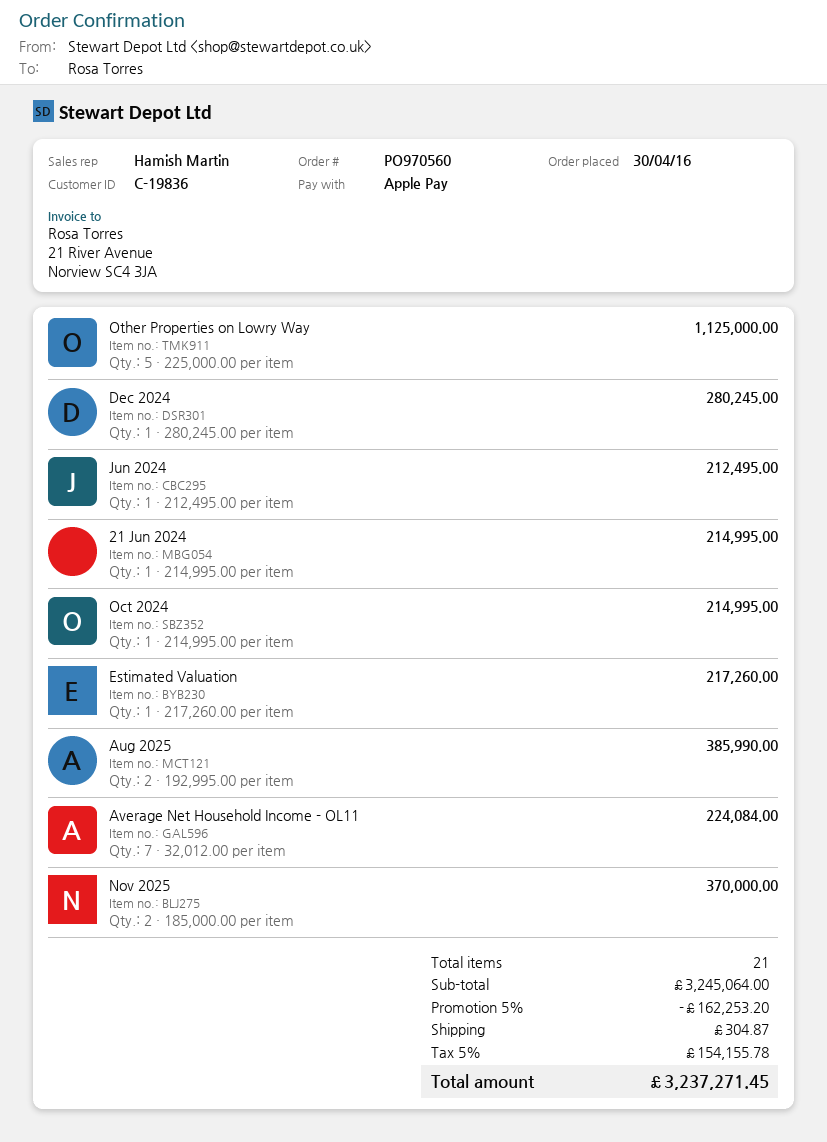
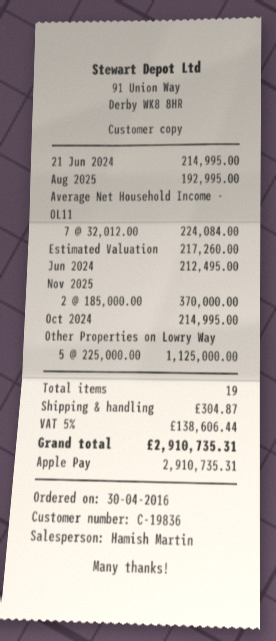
Dec 2024: 1 x 280245.00 = 280245.00 -> none
Aug 2025: 2 x 192995.00 = 385990.00 -> 1 x 192995.00 = 192995.00
total quantity: 21 -> 19
discount: 5% = 162253.20 -> none
tax: 5% = 154155.78 -> 5% = 138606.44
total: 3237271.45 -> 2910735.31

